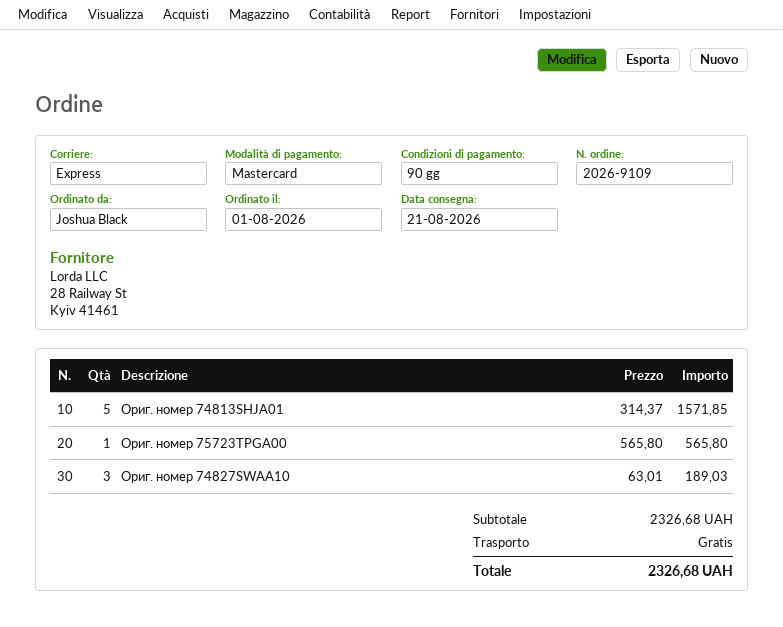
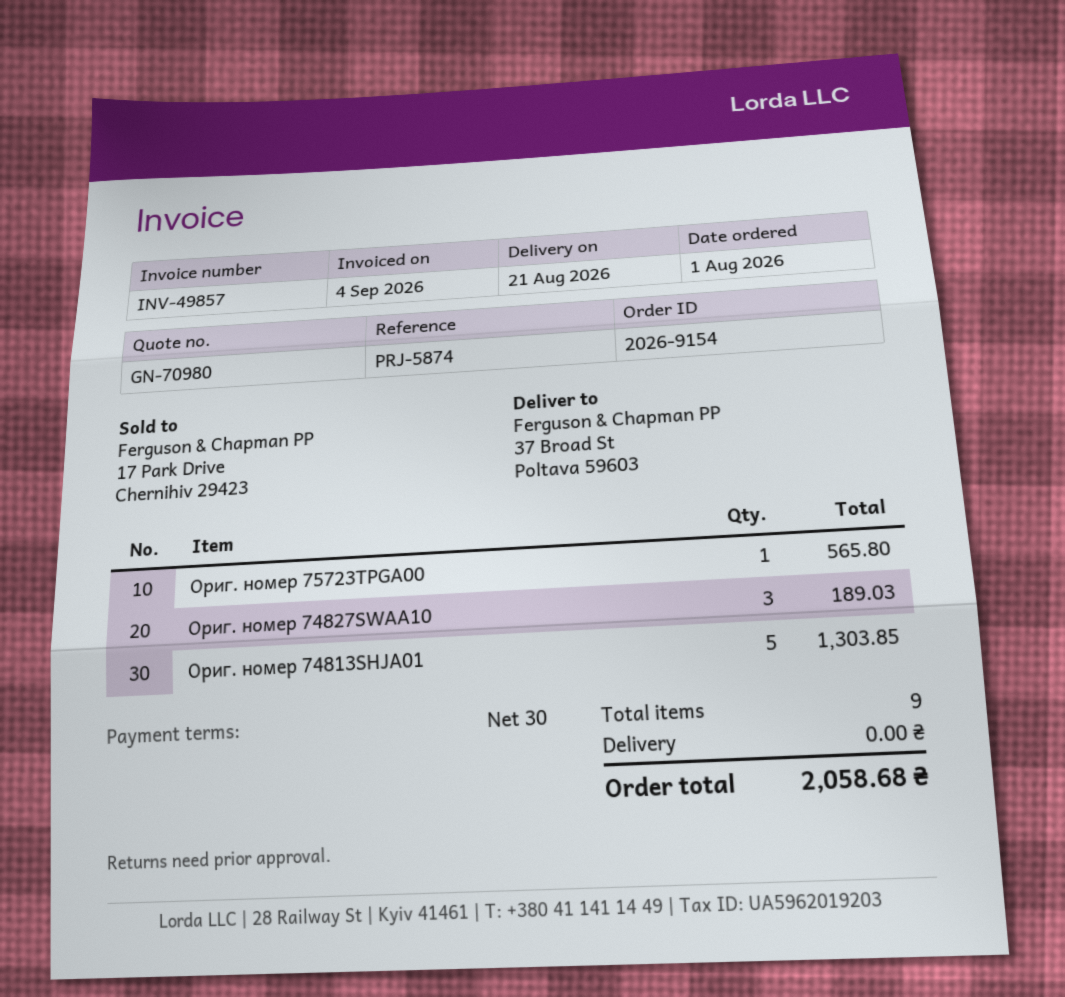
order number: 2026-9109 -> 2026-9154
payment terms: 90 days -> 30 days
Ориг. номер 74813SHJA01: 5 for 1571.85 -> 5 for 1303.85
total: 2326.68 -> 2058.68

